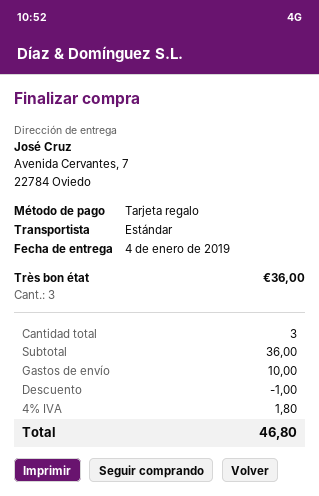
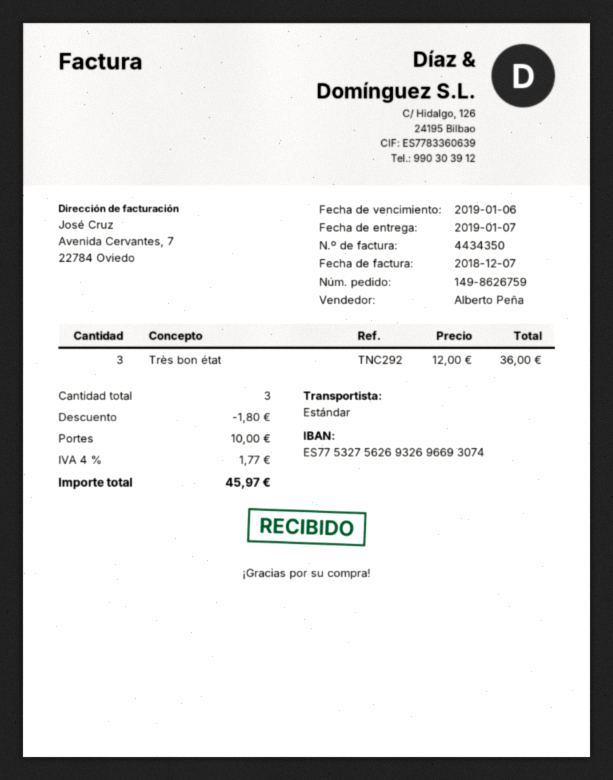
delivery date: 2019-01-04 -> 2019-01-07
discount: 1.00 -> 1.80
tax: 4% = 1.80 -> 4% = 1.77
total: 46.80 -> 45.97

